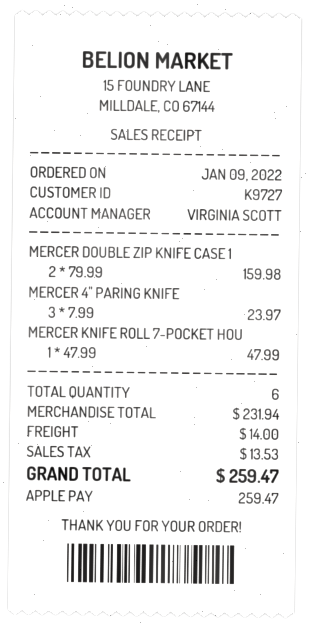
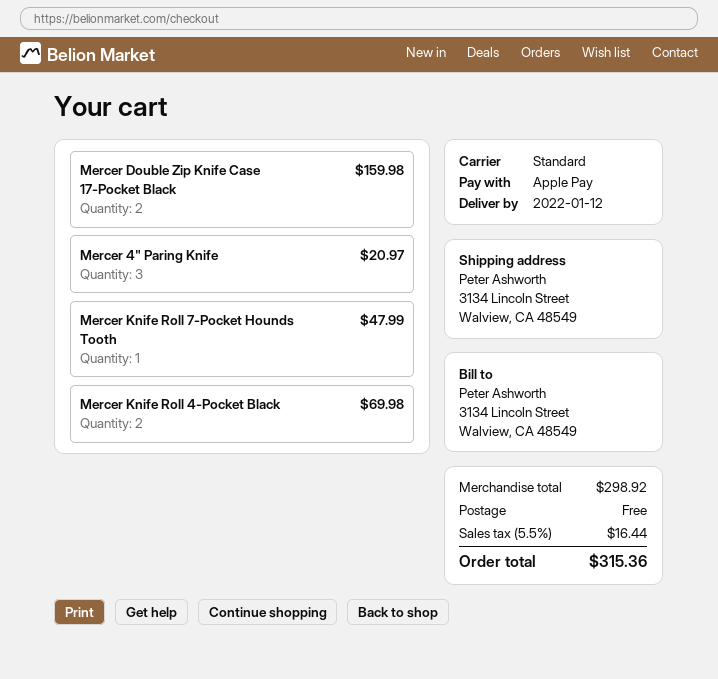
MERCER 4" PARING KNIFE: 3 for 23.97 -> 3 for 20.97
Mercer Knife Roll 4-Pocket Black: none -> 2 for 69.98
subtotal: 231.94 -> 298.92
shipping: 14.00 -> 0.00
tax: 13.53 -> 16.44
total: 259.47 -> 315.36

